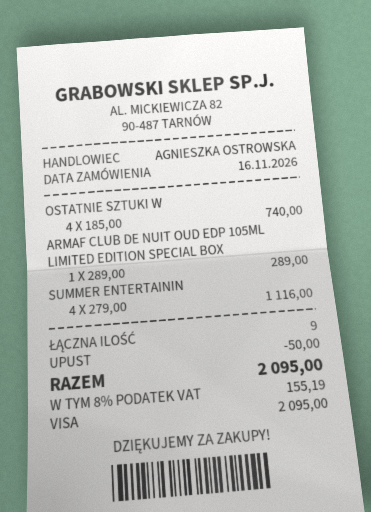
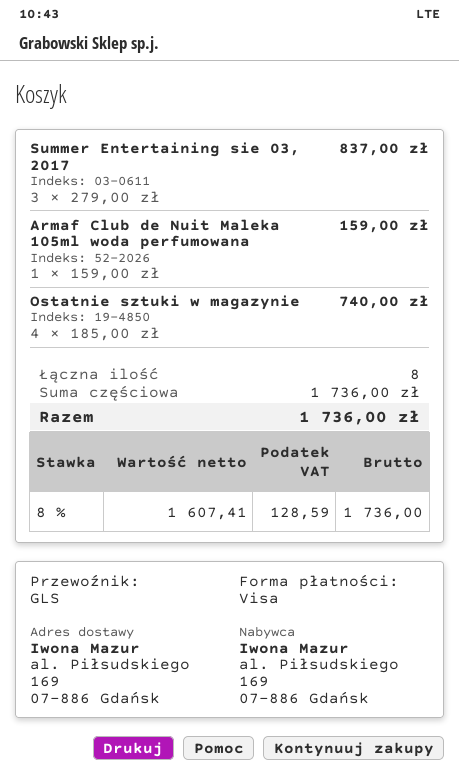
ARMAF CLUB DE NUIT OUD EDP 105ML LIMITED EDITION SPECIAL BOX: 1 x 289.00 = 289.00 -> none
SUMMER ENTERTAININ: 4 x 279.00 = 1116.00 -> 3 x 279.00 = 837.00
Armaf Club de Nuit Maleka 105ml woda perfumowana: none -> 1 x 159.00 = 159.00
total quantity: 9 -> 8
discount: 50.00 -> none
tax: 8% = 155.19 -> 8% = 128.59
total: 2095.00 -> 1736.00

